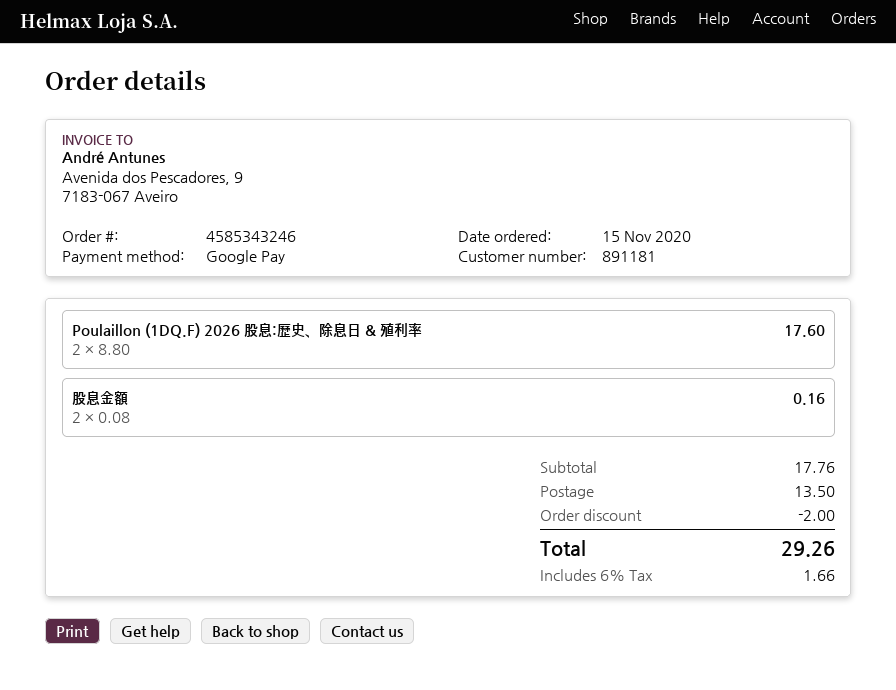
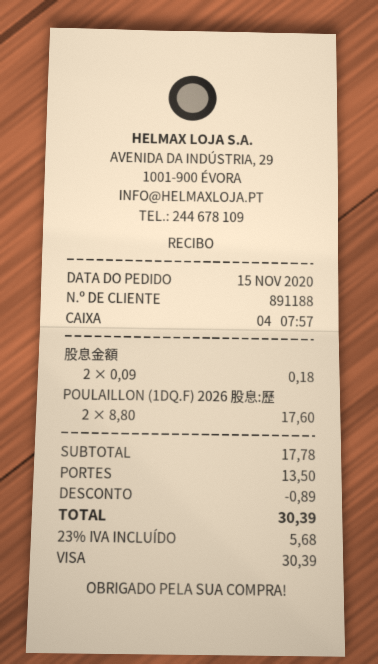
customer number: 891181 -> 891188
payment method: Google Pay -> Visa
股息金額: 2 x 0.08 = 0.16 -> 2 x 0.09 = 0.18
subtotal: 17.76 -> 17.78
discount: 2.00 -> 0.89
tax: 6% = 1.66 -> 23% = 5.68
total: 29.26 -> 30.39

